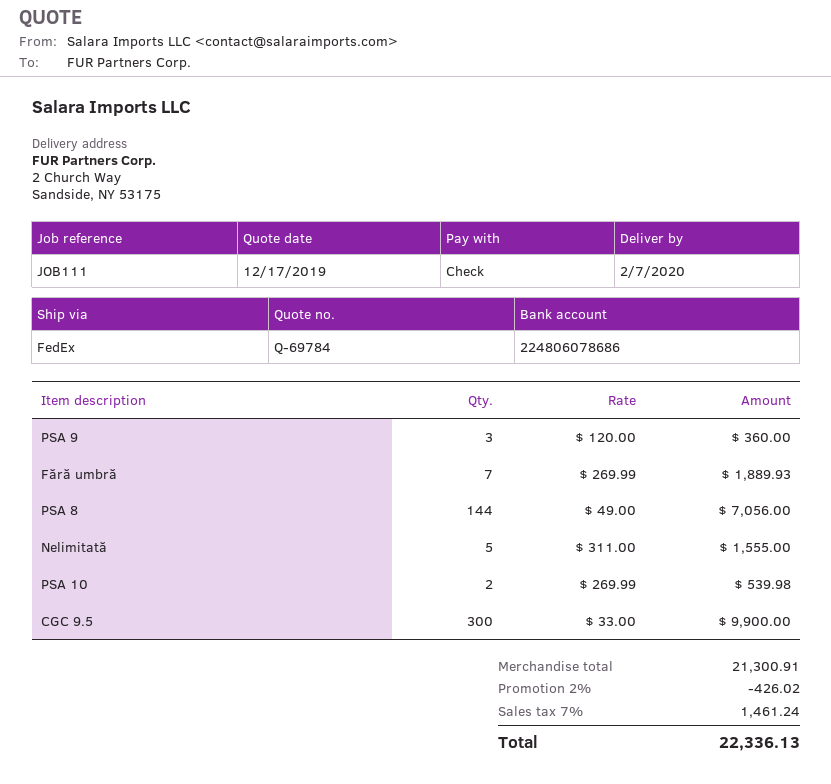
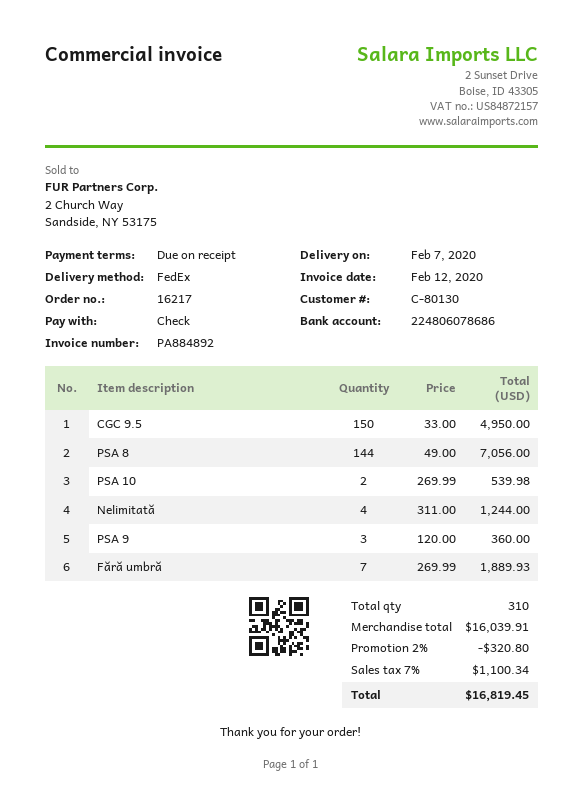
Nelimitată: 5 x 311.00 = 1555.00 -> 4 x 311.00 = 1244.00
CGC 9.5: 300 x 33.00 = 9900.00 -> 150 x 33.00 = 4950.00
subtotal: 21300.91 -> 16039.91
discount: 2% = 426.02 -> 2% = 320.80
tax: 7% = 1461.24 -> 7% = 1100.34
total: 22336.13 -> 16819.45

